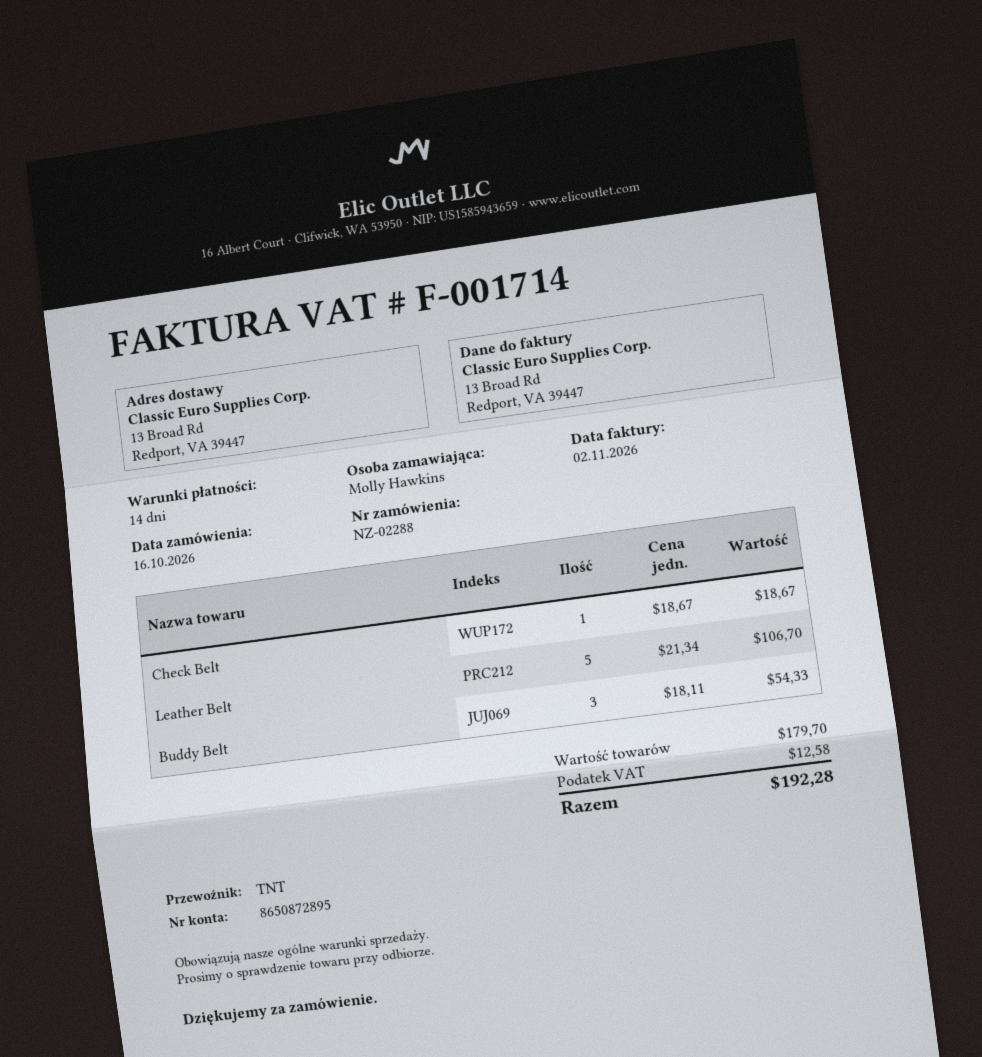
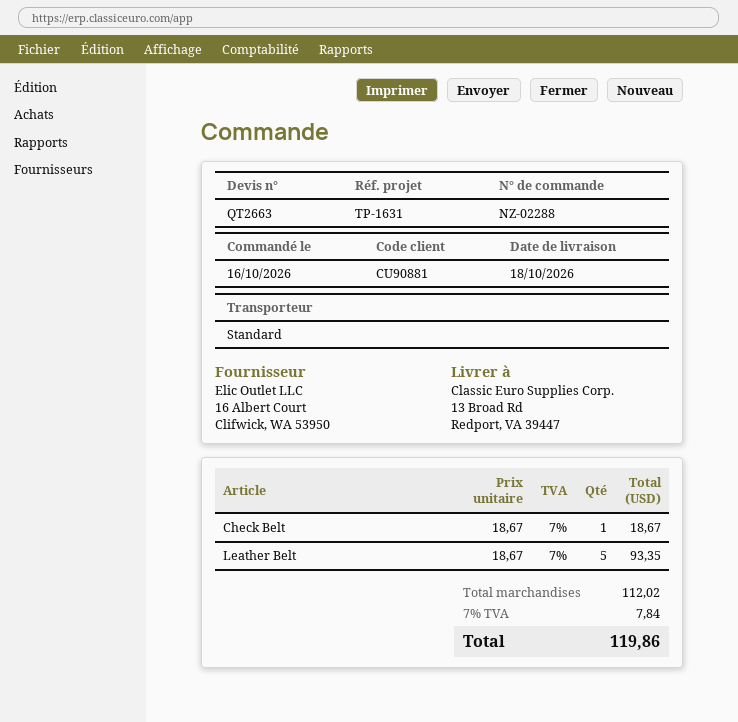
shipping method: TNT -> standard
Leather Belt: 5 x 21.34 = 106.70 -> 5 x 18.67 = 93.35
Buddy Belt: 3 x 18.11 = 54.33 -> none
subtotal: 179.70 -> 112.02
tax: 12.58 -> 7.84
total: 192.28 -> 119.86

